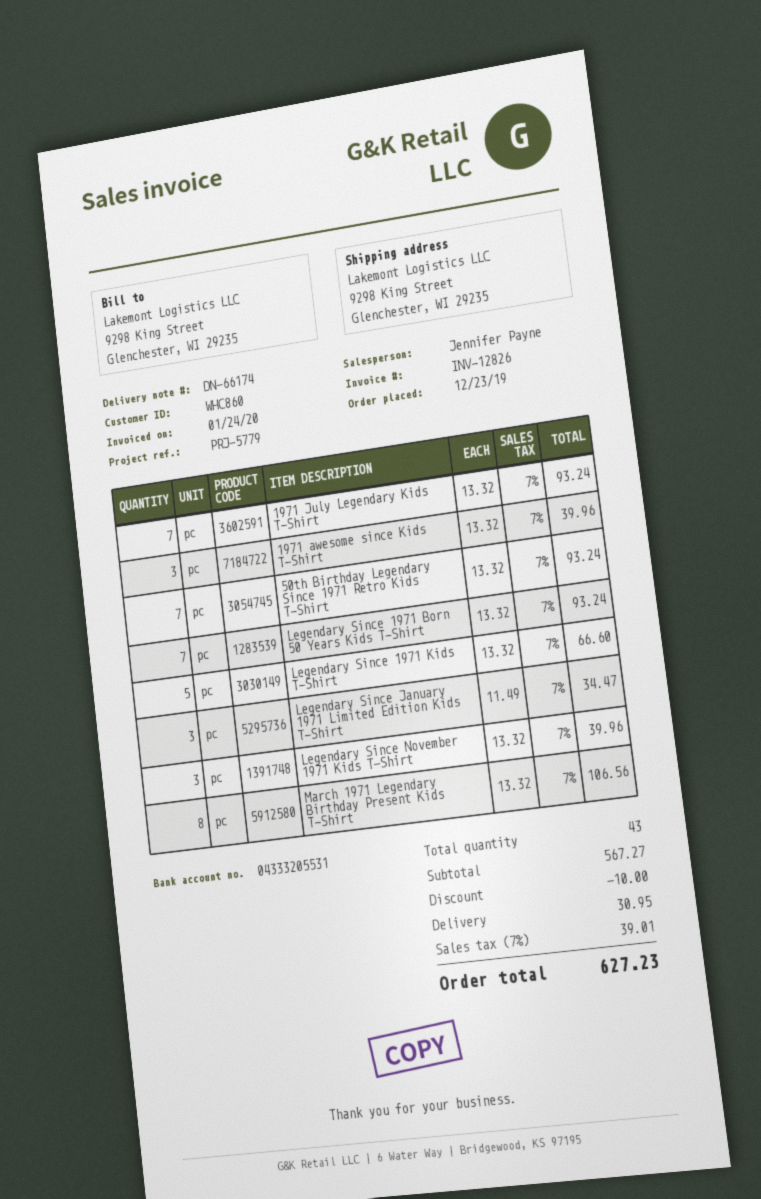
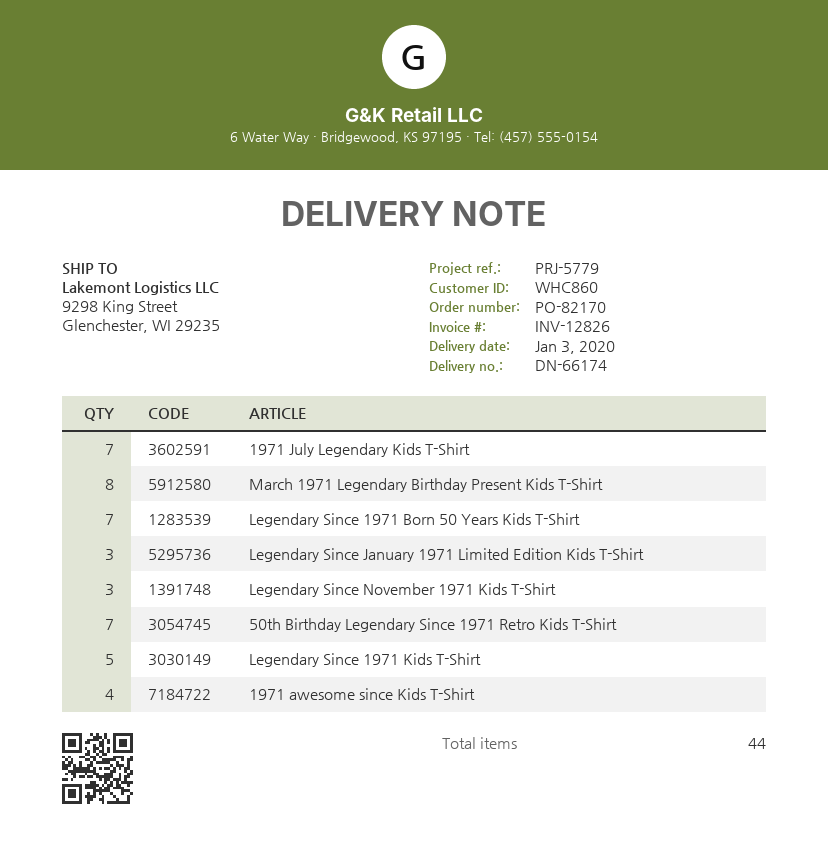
1971 awesome since Kids T-Shirt: 3 -> 4
total quantity: 43 -> 44

